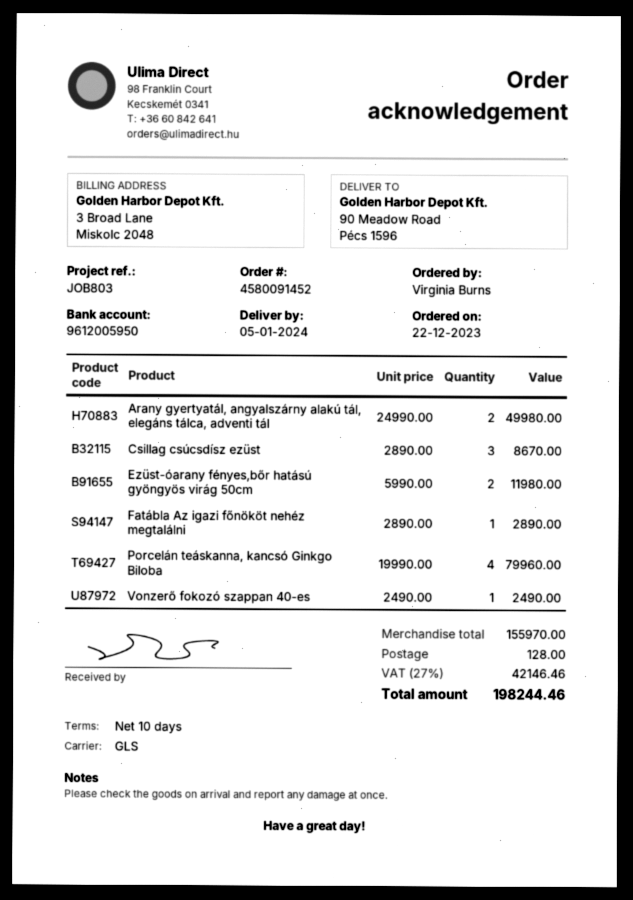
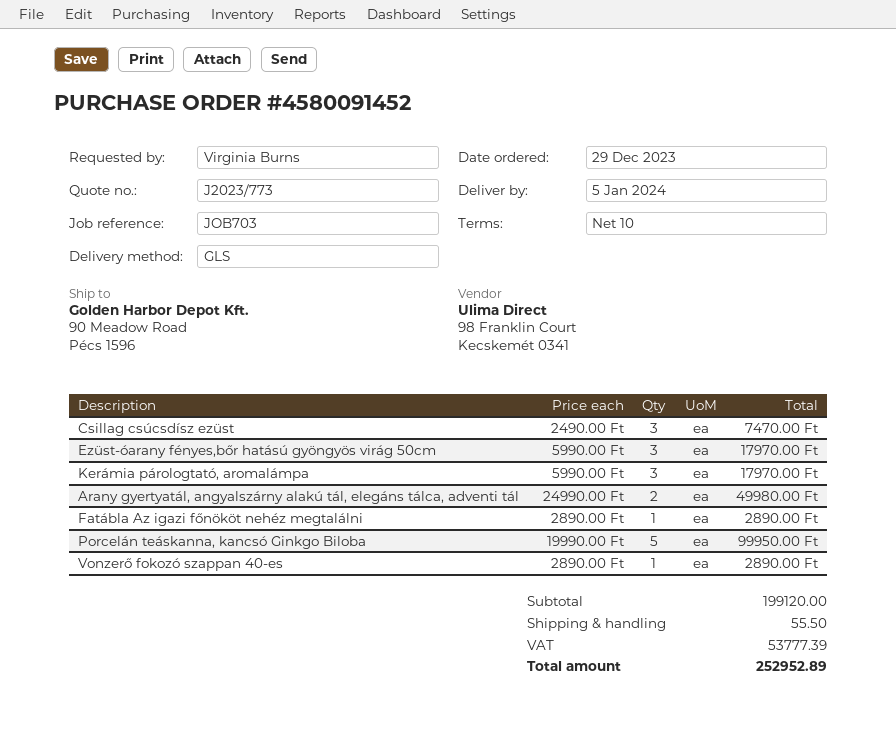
order date: 2023-12-22 -> 2023-12-29
reference: JOB803 -> JOB703
Csillag csúcsdísz ezüst: 3 x 2890.00 = 8670.00 -> 3 x 2490.00 = 7470.00
Ezüst-óarany fényes,bőr hatású gyöngyös virág 50cm: 2 x 5990.00 = 11980.00 -> 3 x 5990.00 = 17970.00
Porcelán teáskanna, kancsó Ginkgo Biloba: 4 x 19990.00 = 79960.00 -> 5 x 19990.00 = 99950.00
Vonzerő fokozó szappan 40-es: 1 x 2490.00 = 2490.00 -> 1 x 2890.00 = 2890.00
Kerámia párologtató, aromalámpa: none -> 3 x 5990.00 = 17970.00
subtotal: 155970.00 -> 199120.00
shipping: 128.00 -> 55.50
tax: 42146.46 -> 53777.39
total: 198244.46 -> 252952.89

